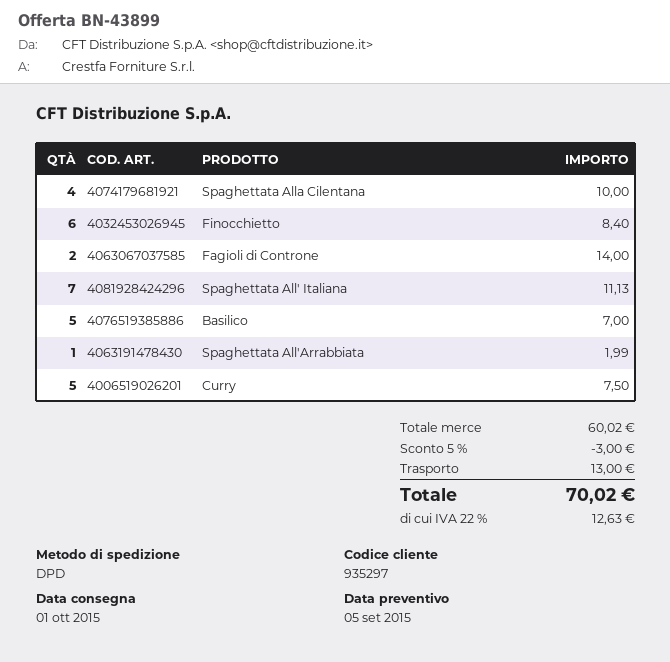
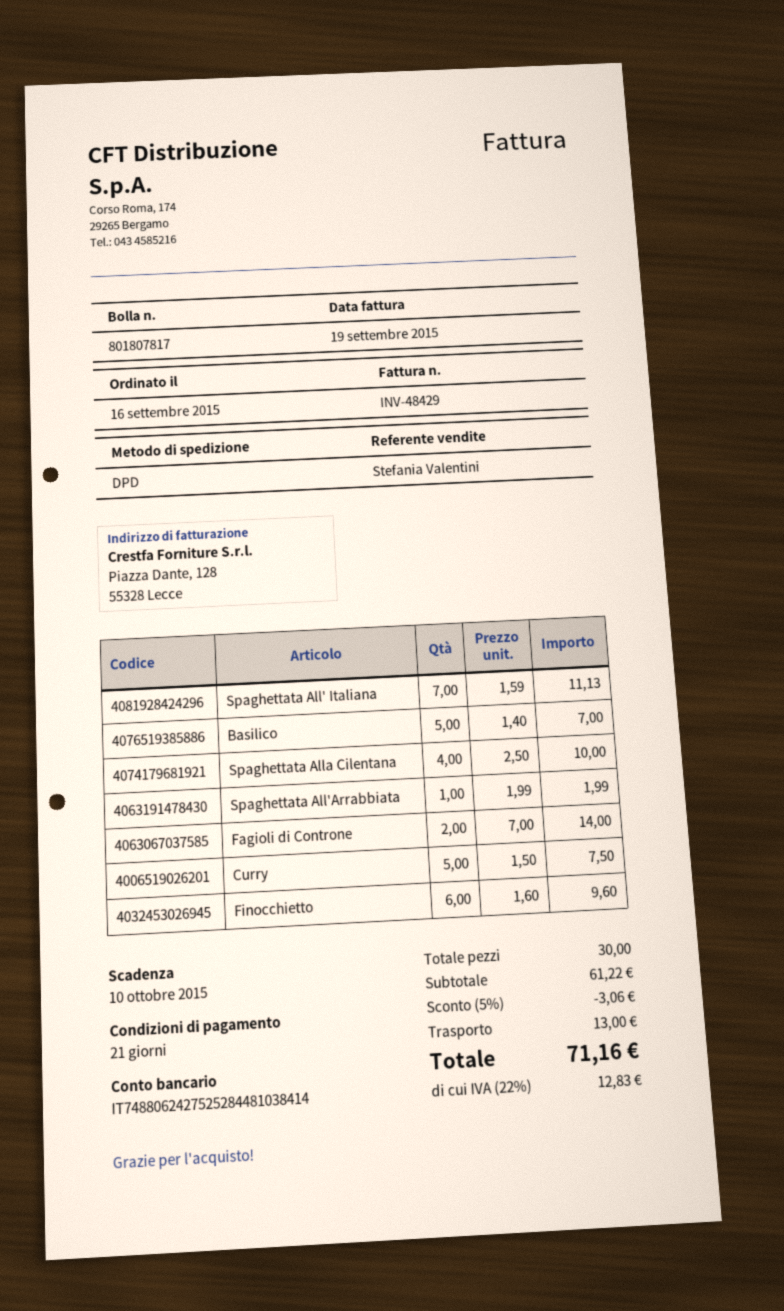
Finocchietto: 6 for 8.40 -> 6 for 9.60
subtotal: 60.02 -> 61.22
discount: 5% = 3.00 -> 5% = 3.06
tax: 22% = 12.63 -> 22% = 12.83
total: 70.02 -> 71.16

